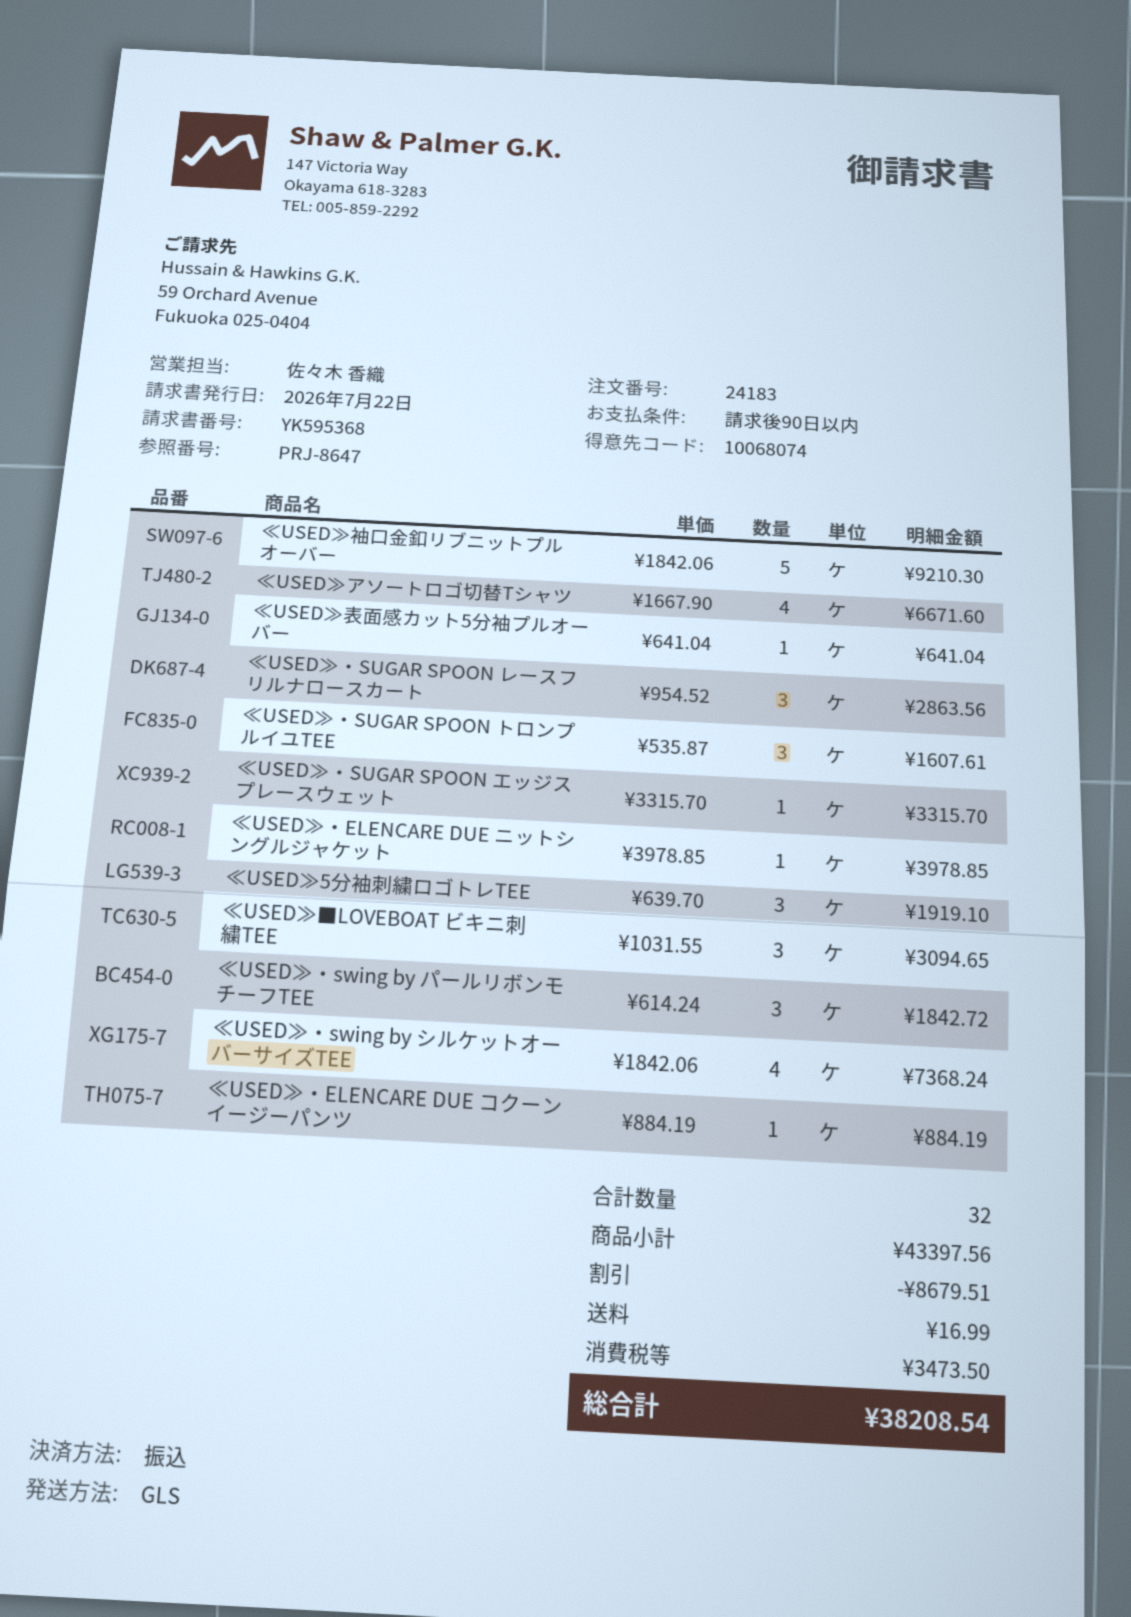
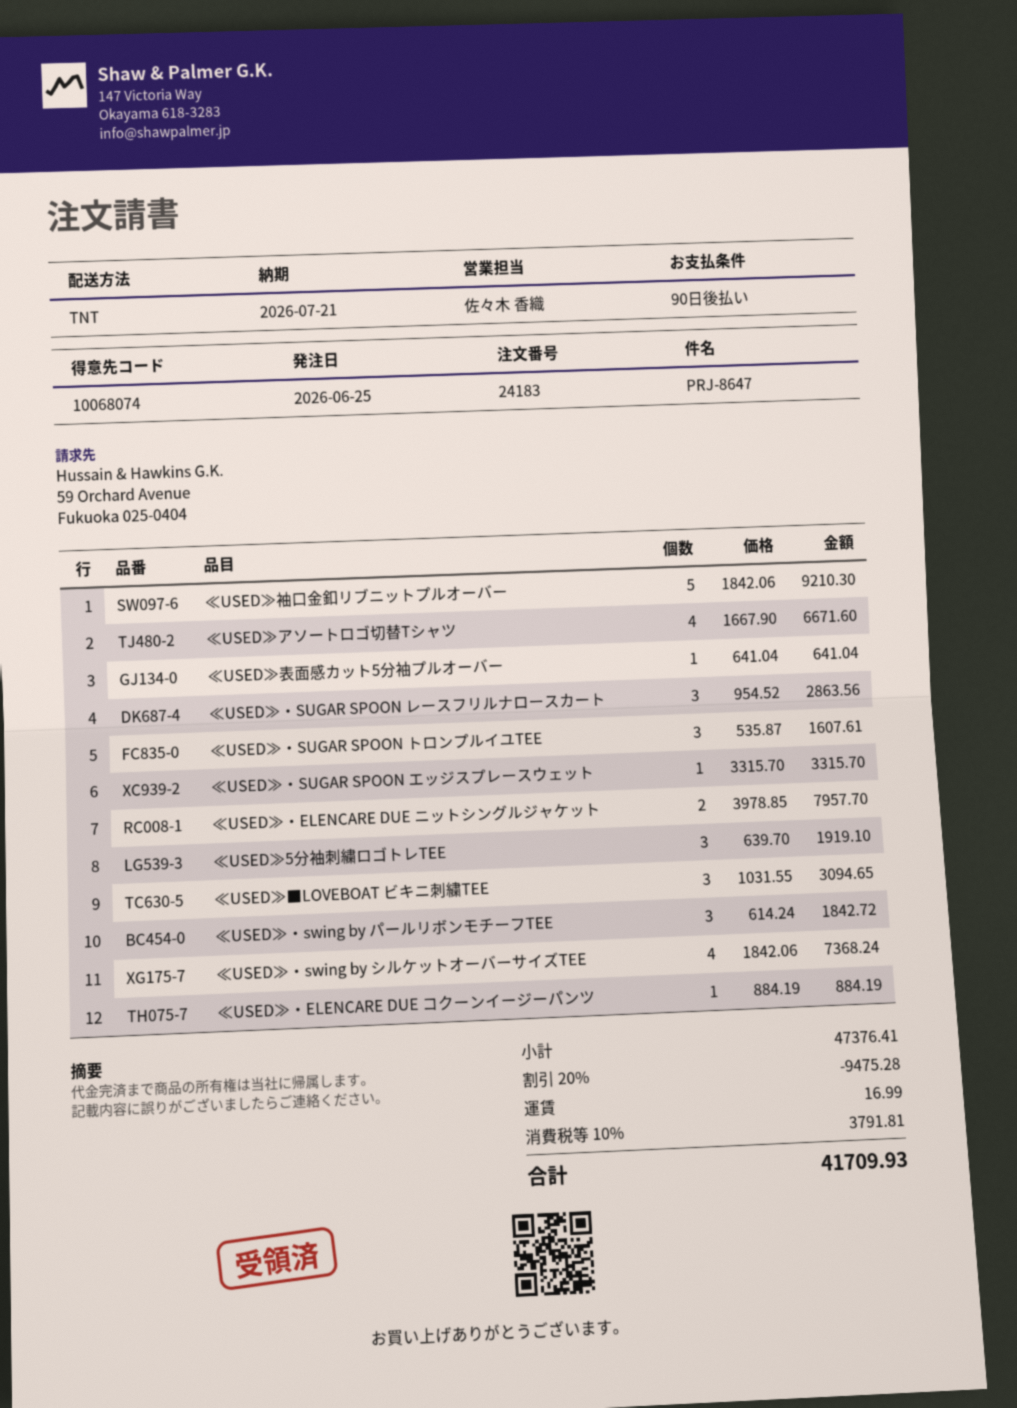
shipping method: GLS -> TNT
≪USED≫・ELENCARE DUE ニットシングルジャケット: 1 x 3978.85 = 3978.85 -> 2 x 3978.85 = 7957.70
subtotal: 43397.56 -> 47376.41
discount: 8679.51 -> 9475.28
tax: 3473.50 -> 3791.81
total: 38208.54 -> 41709.93

